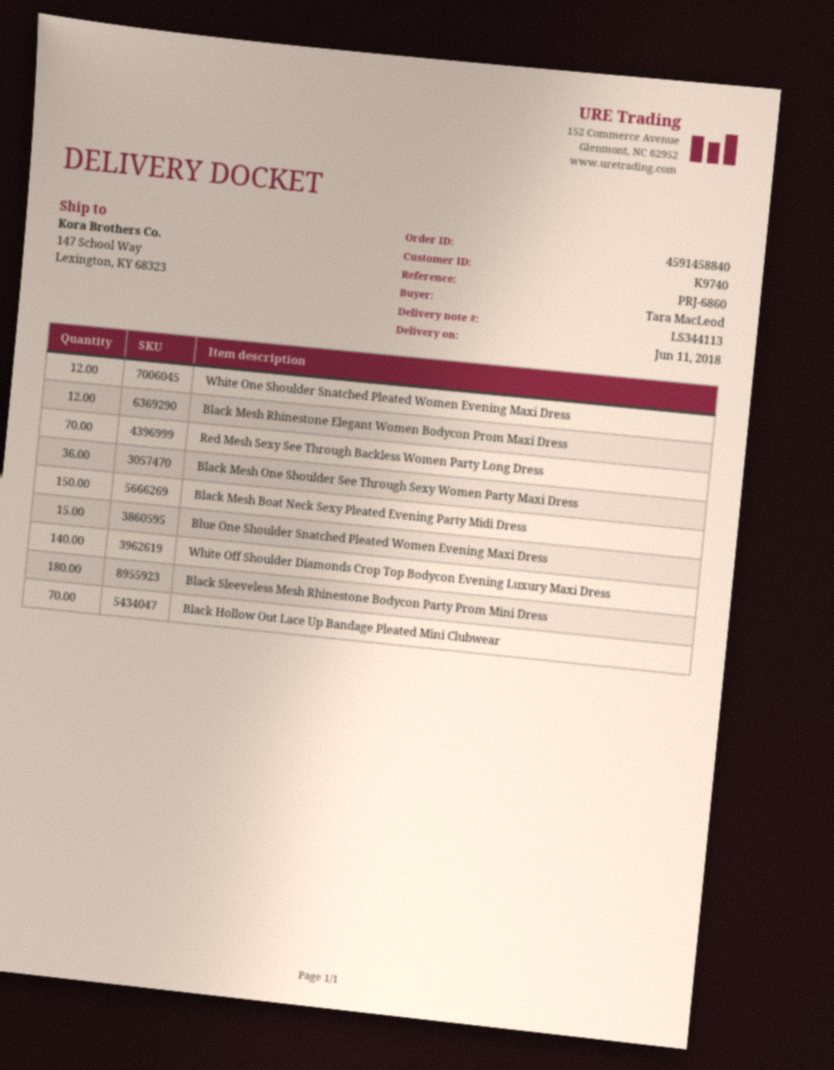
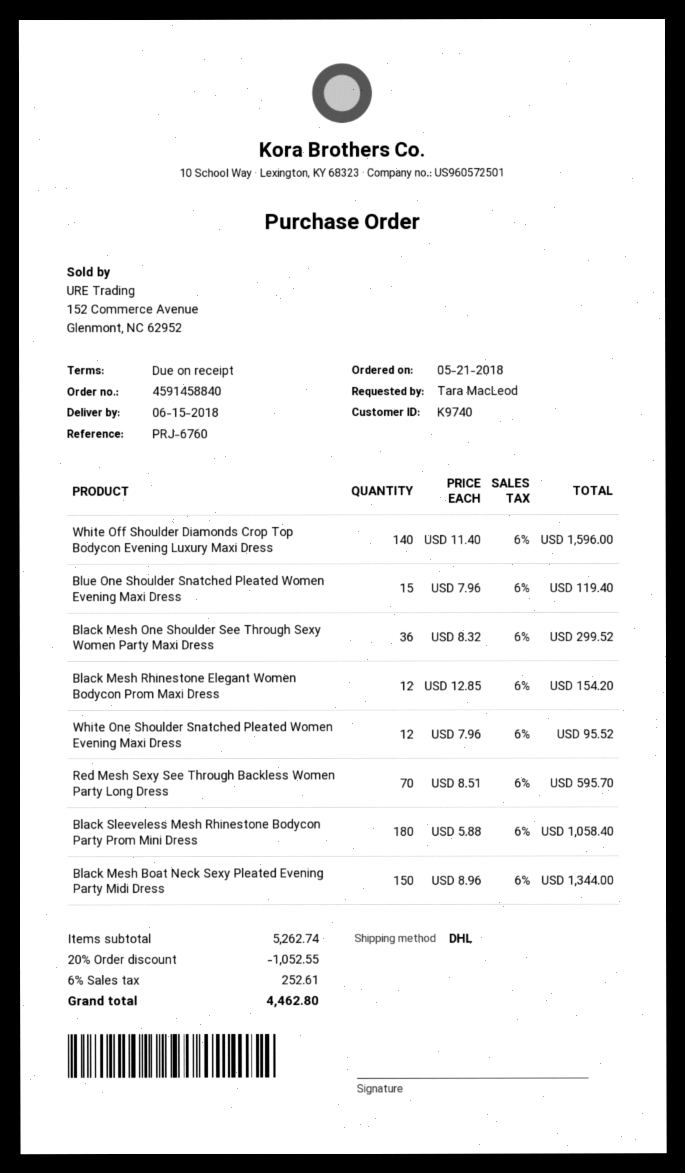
delivery date: 2018-06-11 -> 2018-06-15
reference: PRJ-6860 -> PRJ-6760
Black Hollow Out Lace Up Bandage Pleated Mini Clubwear: 70 -> none

